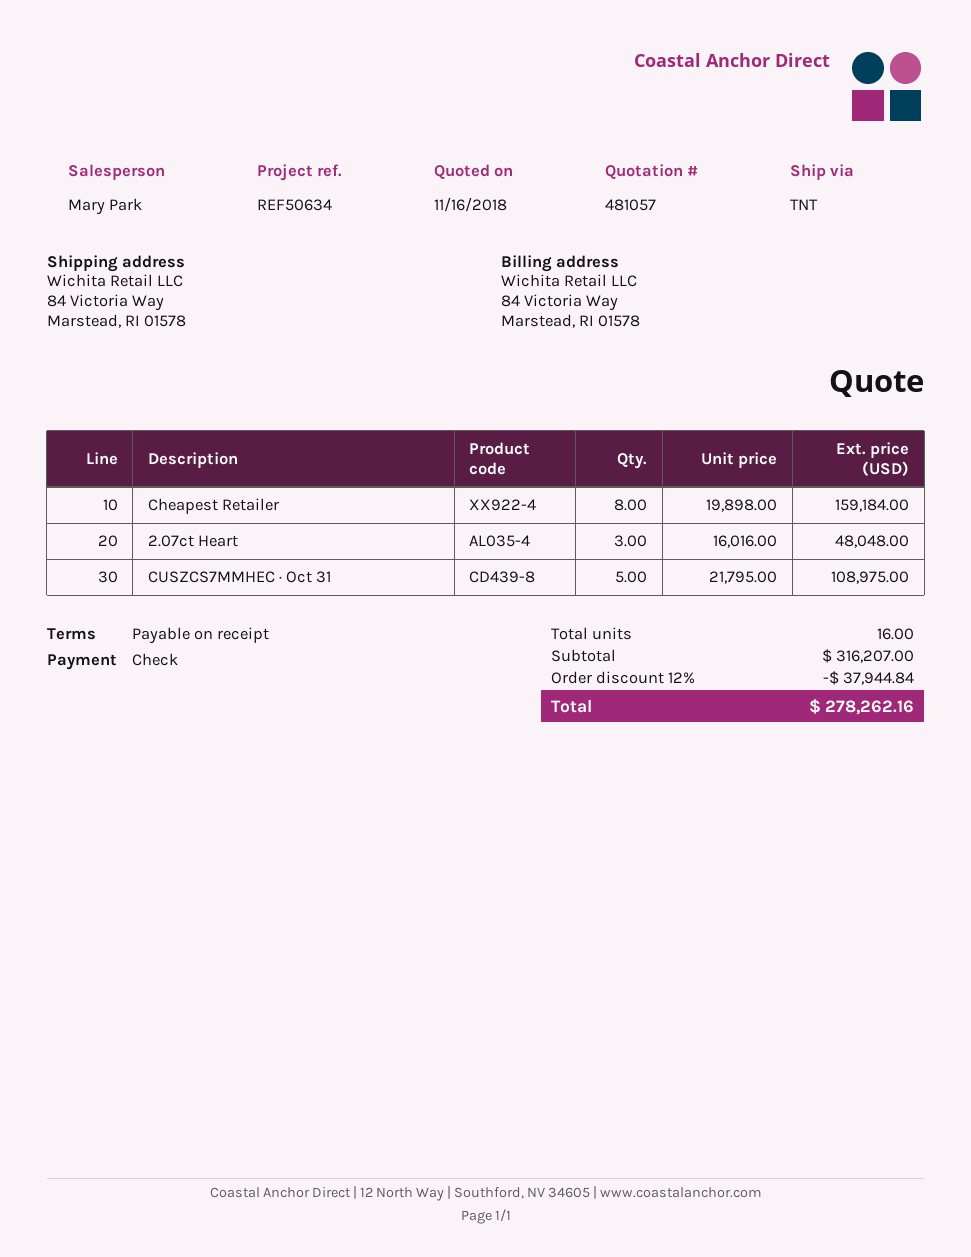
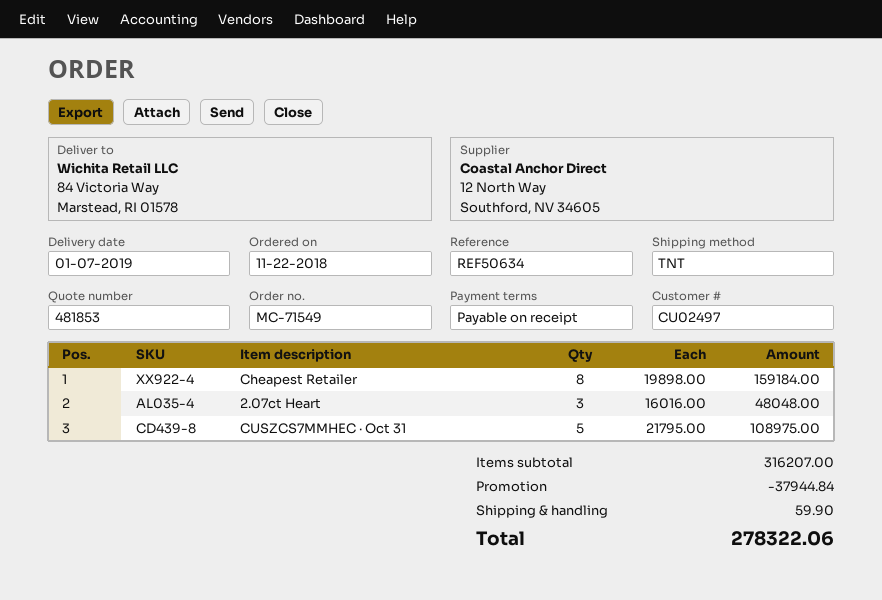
quote number: 481057 -> 481853
shipping: none -> 59.90
total: 278262.16 -> 278322.06

